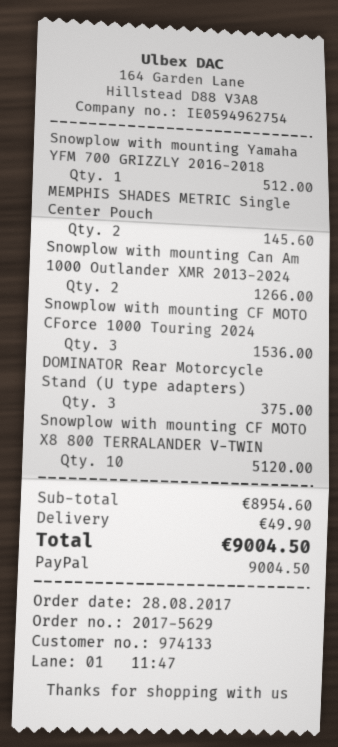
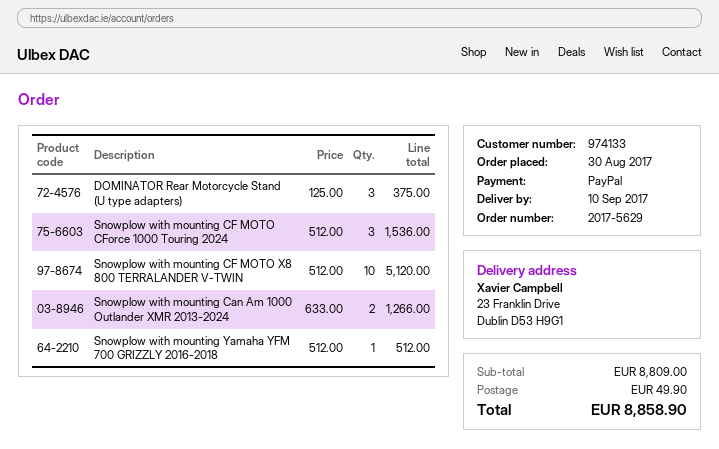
order date: 2017-08-28 -> 2017-08-30
MEMPHIS SHADES METRIC Single Center Pouch: 2 for 145.60 -> none
subtotal: 8954.60 -> 8809.00
total: 9004.50 -> 8858.90

